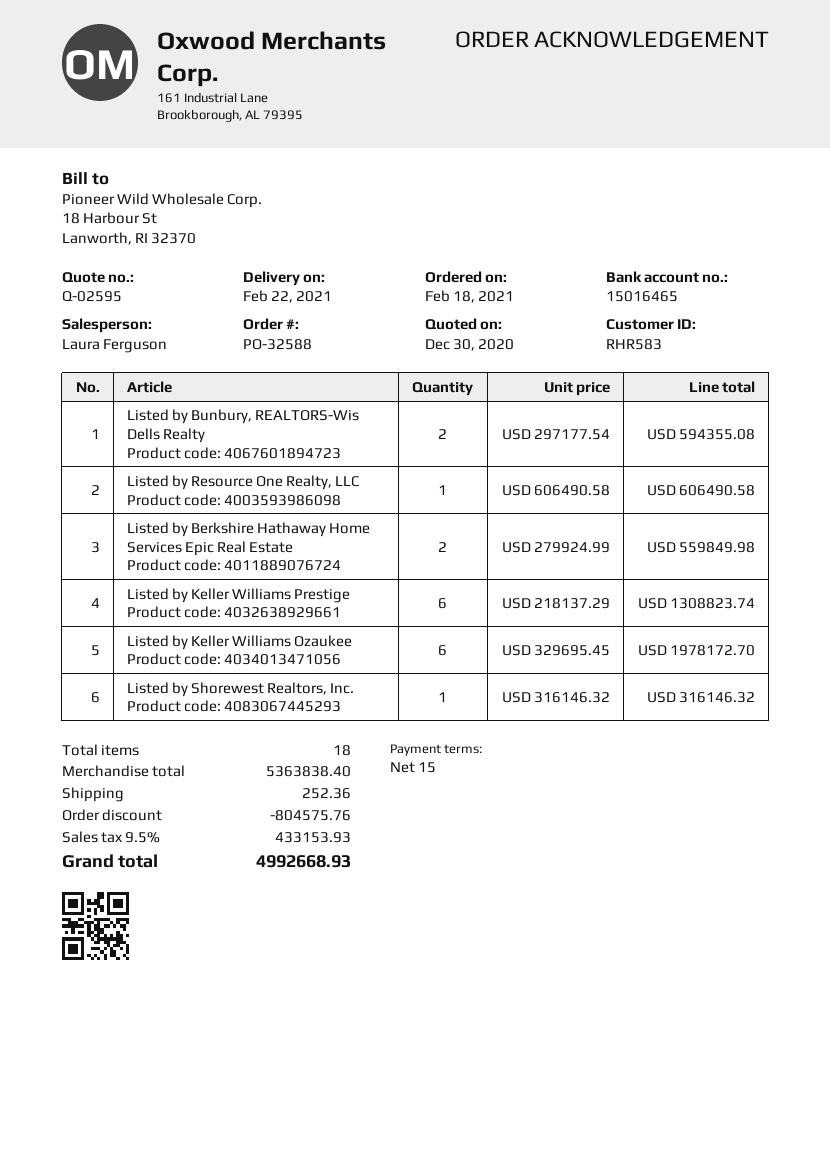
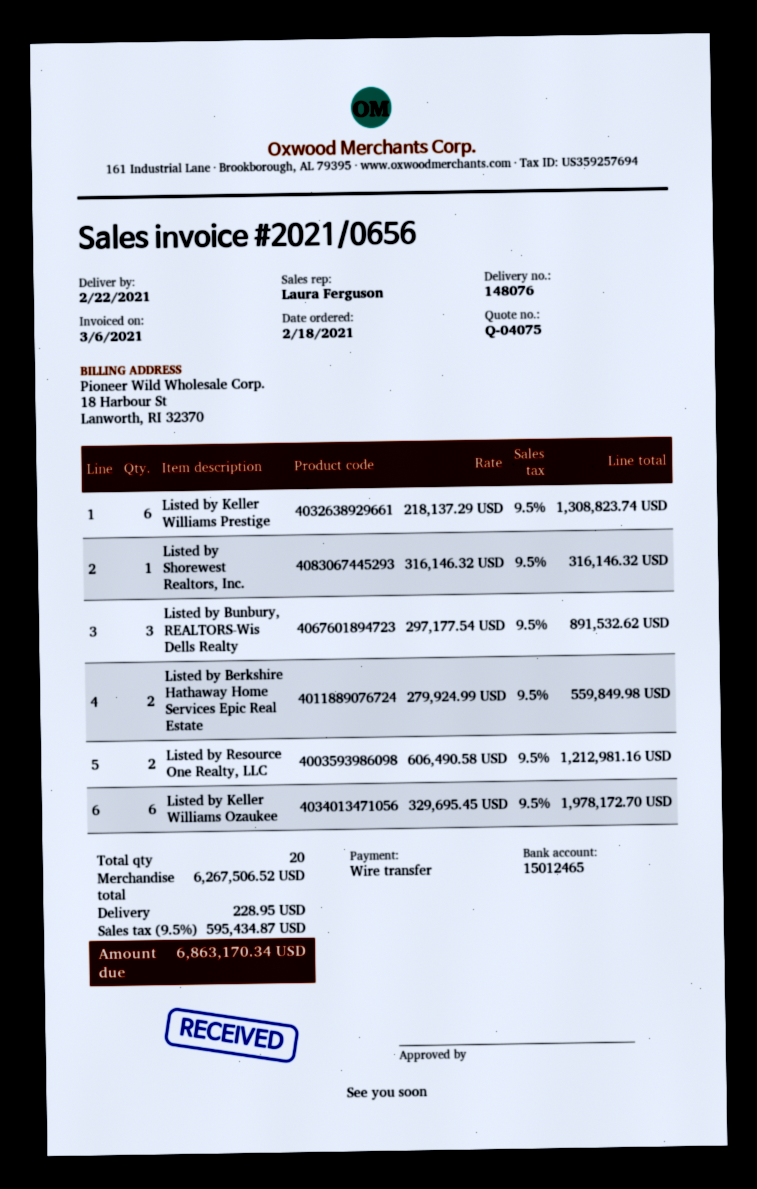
quote number: Q-02595 -> Q-04075
bank account: 15016465 -> 15012465
Listed by Bunbury, REALTORS-Wis Dells Realty: 2 x 297177.54 = 594355.08 -> 3 x 297177.54 = 891532.62
Listed by Resource One Realty, LLC: 1 x 606490.58 = 606490.58 -> 2 x 606490.58 = 1212981.16
total quantity: 18 -> 20
subtotal: 5363838.40 -> 6267506.52
discount: 804575.76 -> none
shipping: 252.36 -> 228.95
tax: 9.5% = 433153.93 -> 9.5% = 595434.87
total: 4992668.93 -> 6863170.34

